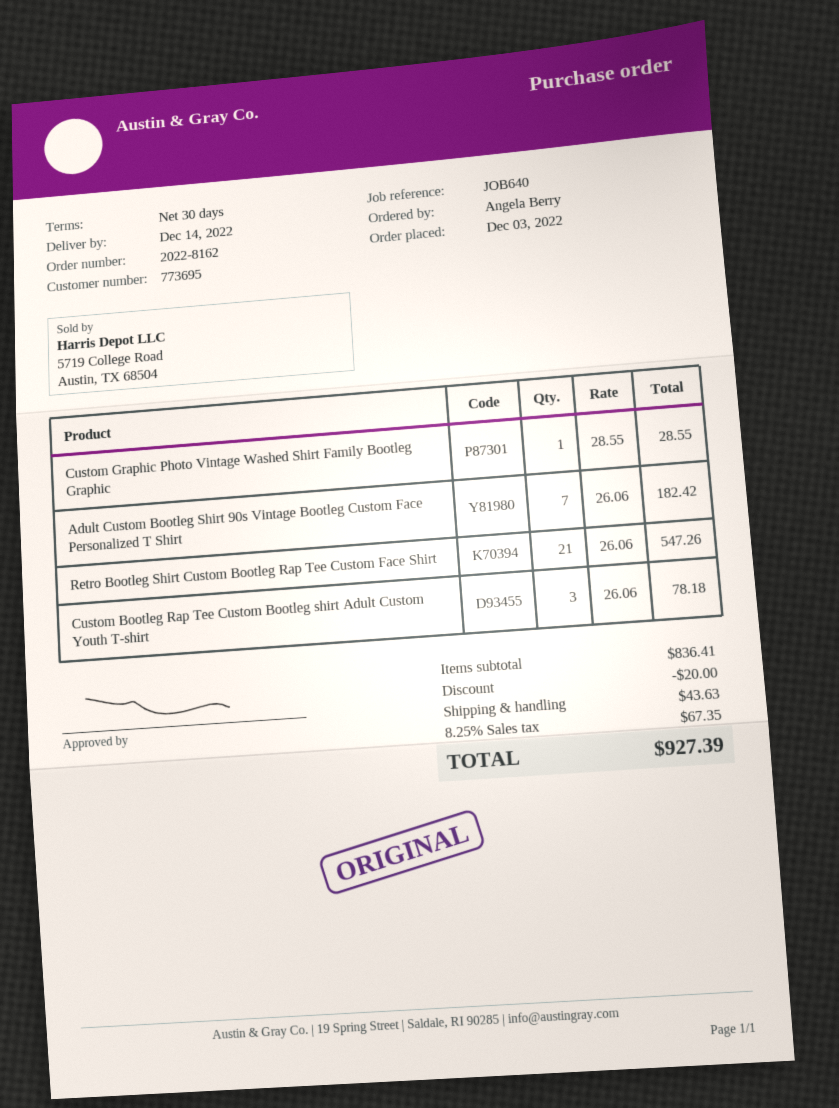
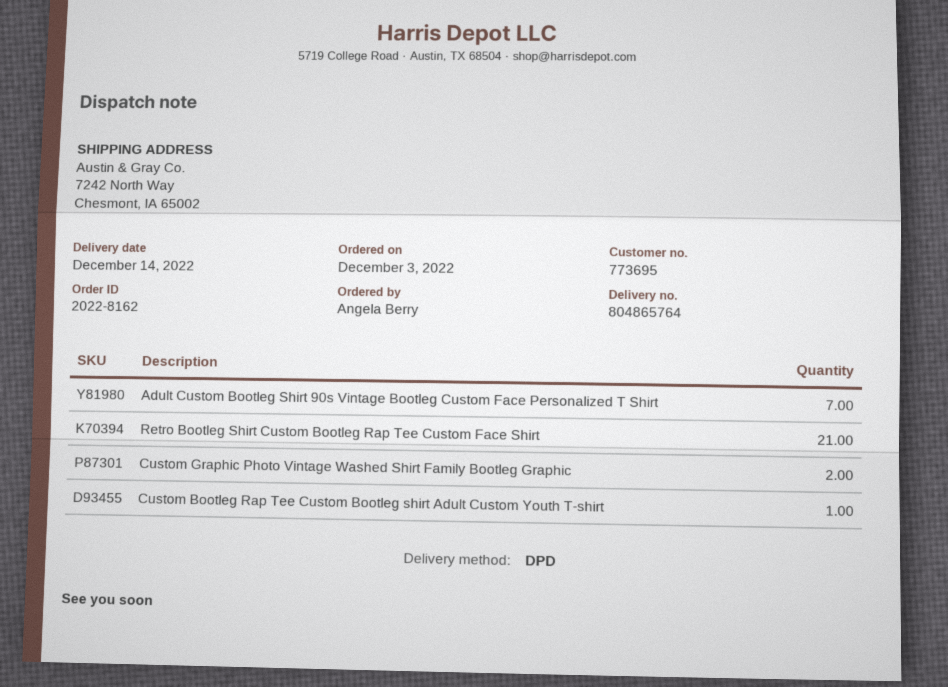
Custom Graphic Photo Vintage Washed Shirt Family Bootleg Graphic: 1 -> 2
Custom Bootleg Rap Tee Custom Bootleg shirt Adult Custom Youth T-shirt: 3 -> 1

